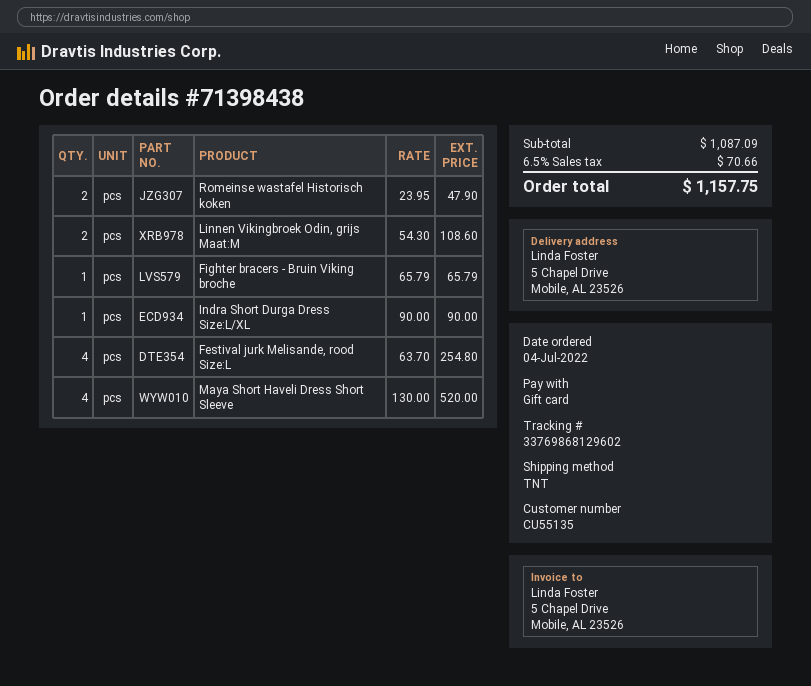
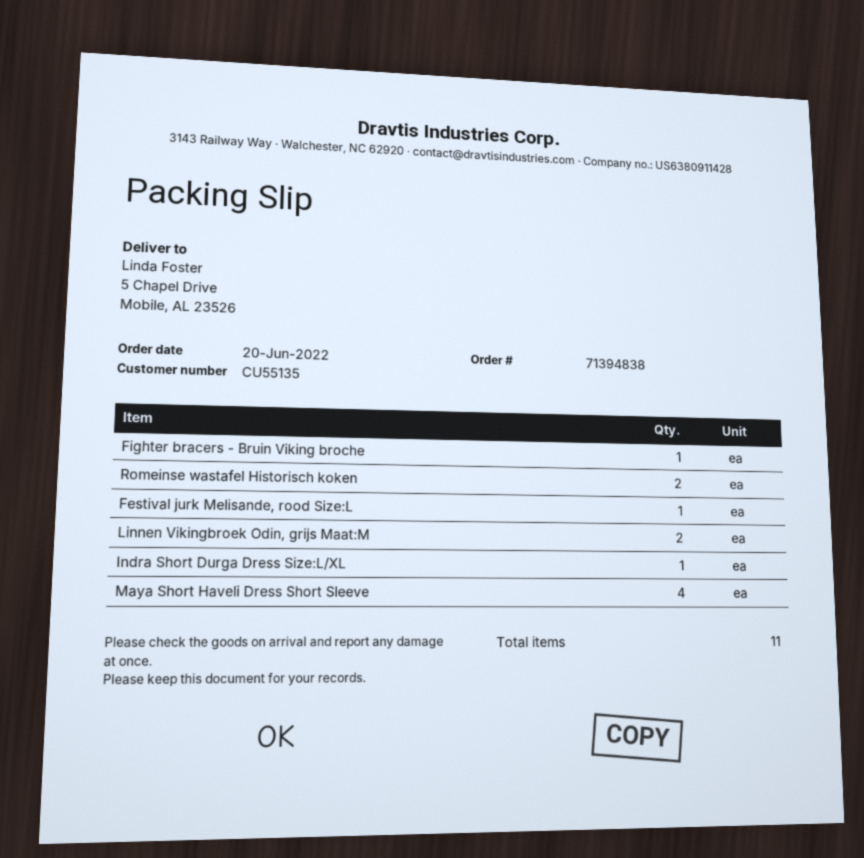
order number: 71398438 -> 71394838
order date: 2022-07-04 -> 2022-06-20
Festival jurk Melisande, rood Size:L: 4 -> 1

